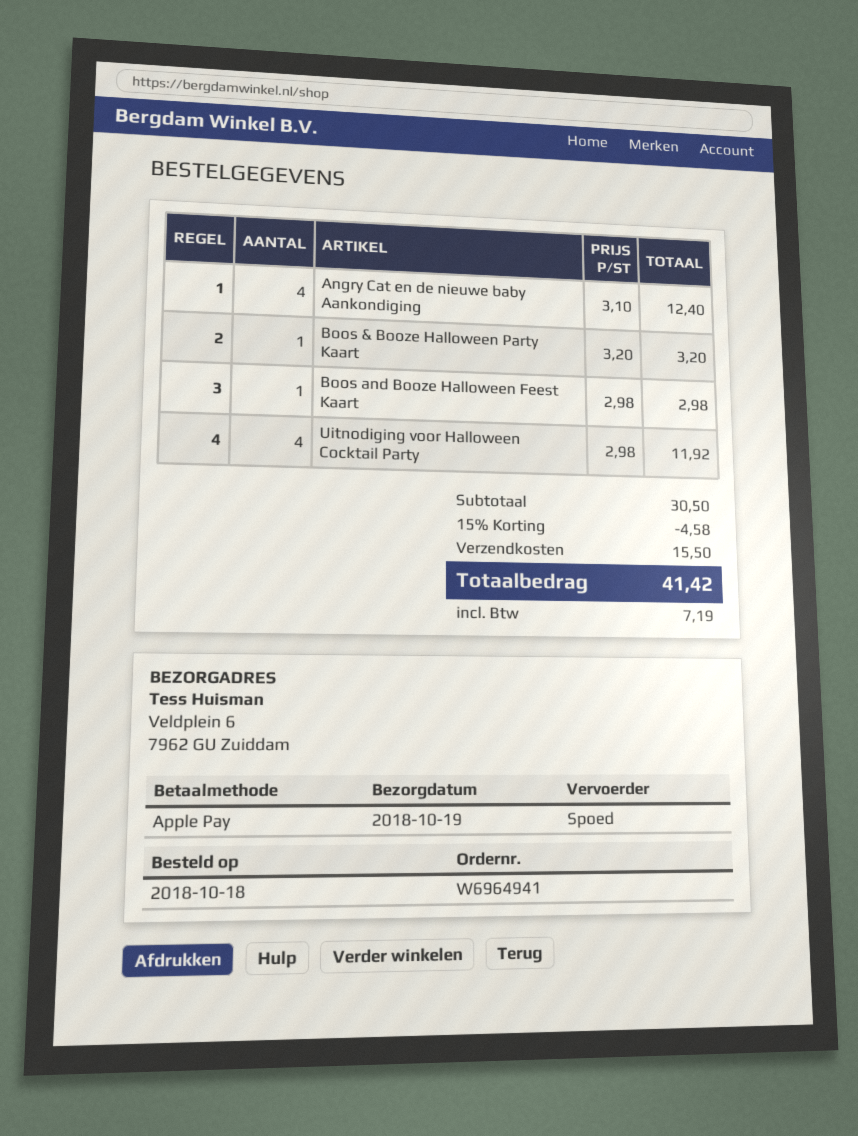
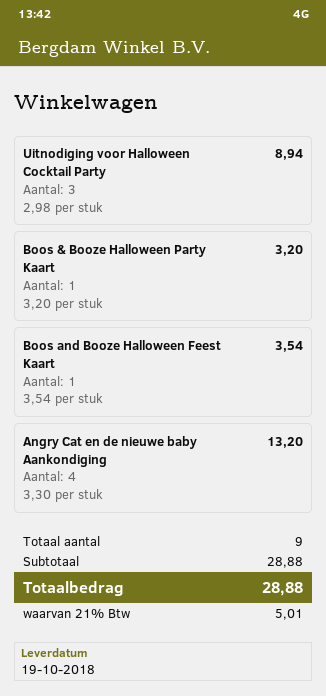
Angry Cat en de nieuwe baby Aankondiging: 4 x 3.10 = 12.40 -> 4 x 3.30 = 13.20
Boos and Booze Halloween Feest Kaart: 1 x 2.98 = 2.98 -> 1 x 3.54 = 3.54
Uitnodiging voor Halloween Cocktail Party: 4 x 2.98 = 11.92 -> 3 x 2.98 = 8.94
subtotal: 30.50 -> 28.88
discount: 15% = 4.58 -> none
shipping: 15.50 -> none
tax: 7.19 -> 5.01
total: 41.42 -> 28.88

